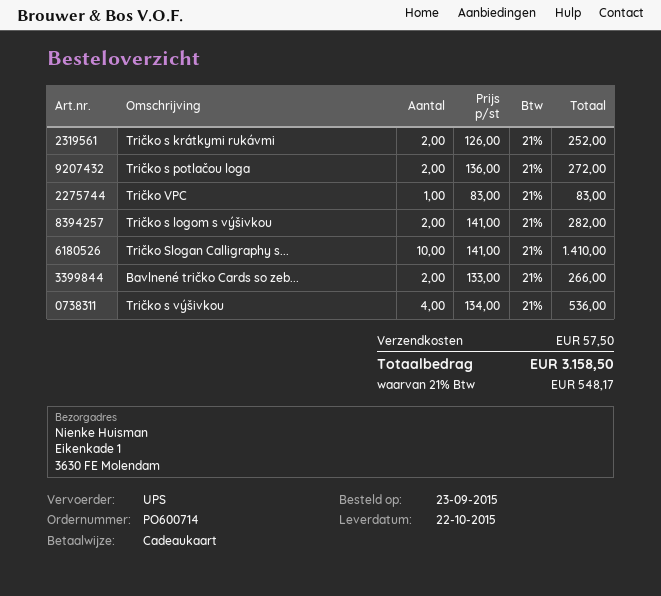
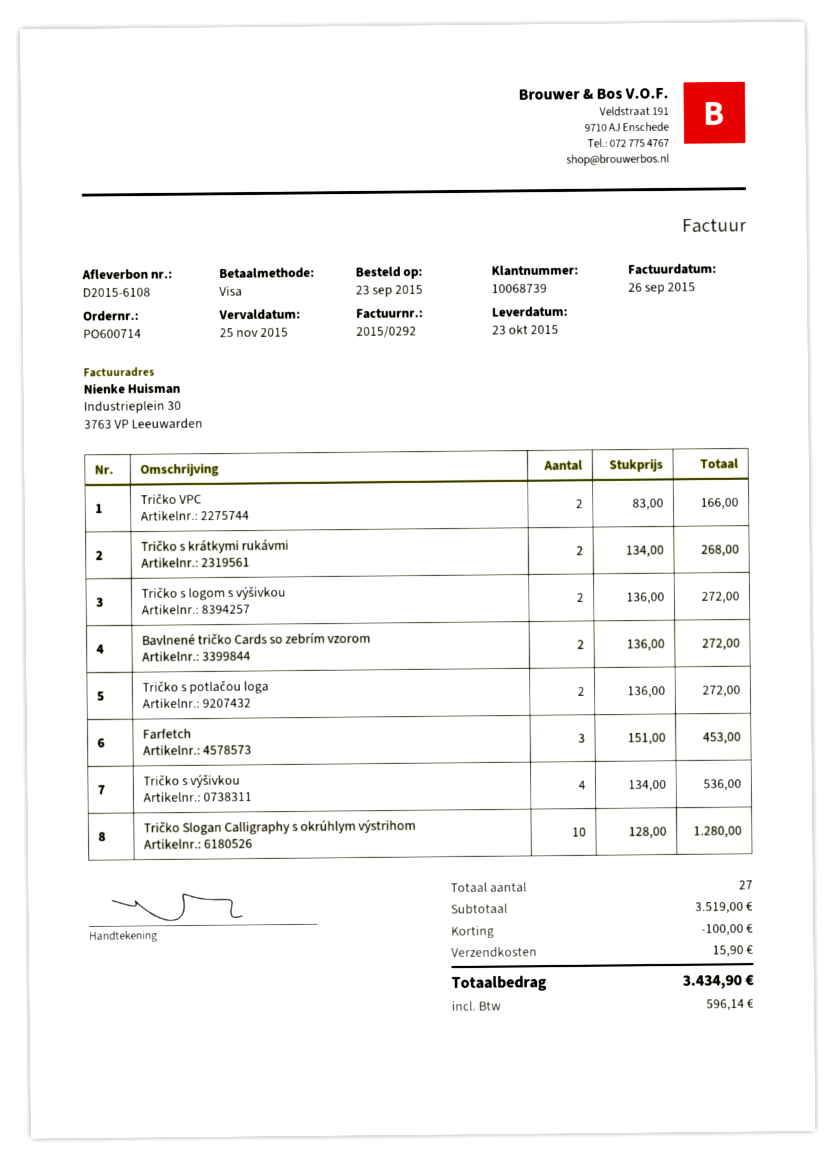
delivery date: 2015-10-22 -> 2015-10-23
payment method: gift card -> Visa
Tričko s krátkymi rukávmi: 2 x 126.00 = 252.00 -> 2 x 134.00 = 268.00
Tričko VPC: 1 x 83.00 = 83.00 -> 2 x 83.00 = 166.00
Tričko s logom s výšivkou: 2 x 141.00 = 282.00 -> 2 x 136.00 = 272.00
Tričko Slogan Calligraphy s...: 10 x 141.00 = 1410.00 -> 10 x 128.00 = 1280.00
Bavlnené tričko Cards so zeb...: 2 x 133.00 = 266.00 -> 2 x 136.00 = 272.00
Farfetch: none -> 3 x 151.00 = 453.00
discount: none -> 100.00
shipping: 57.50 -> 15.90
tax: 548.17 -> 596.14
total: 3158.50 -> 3434.90

